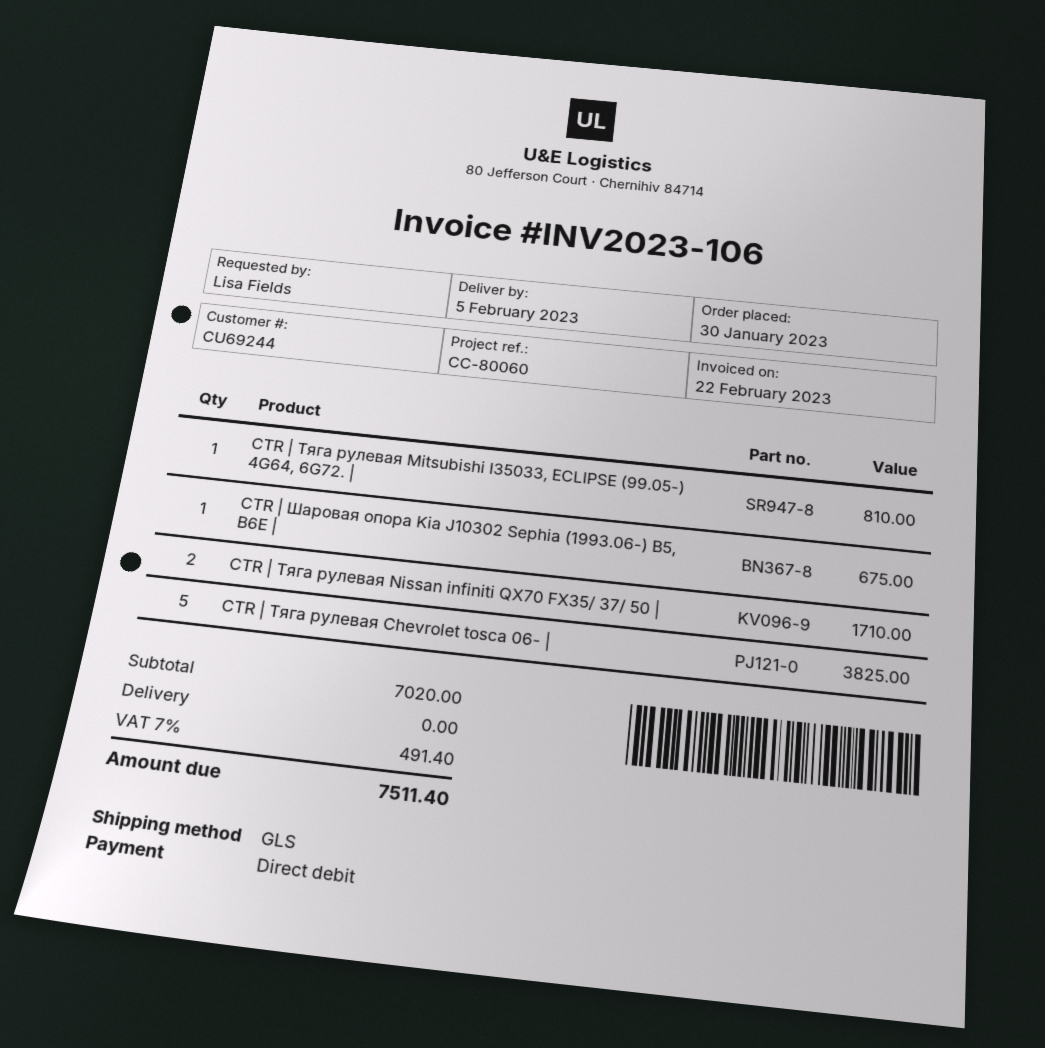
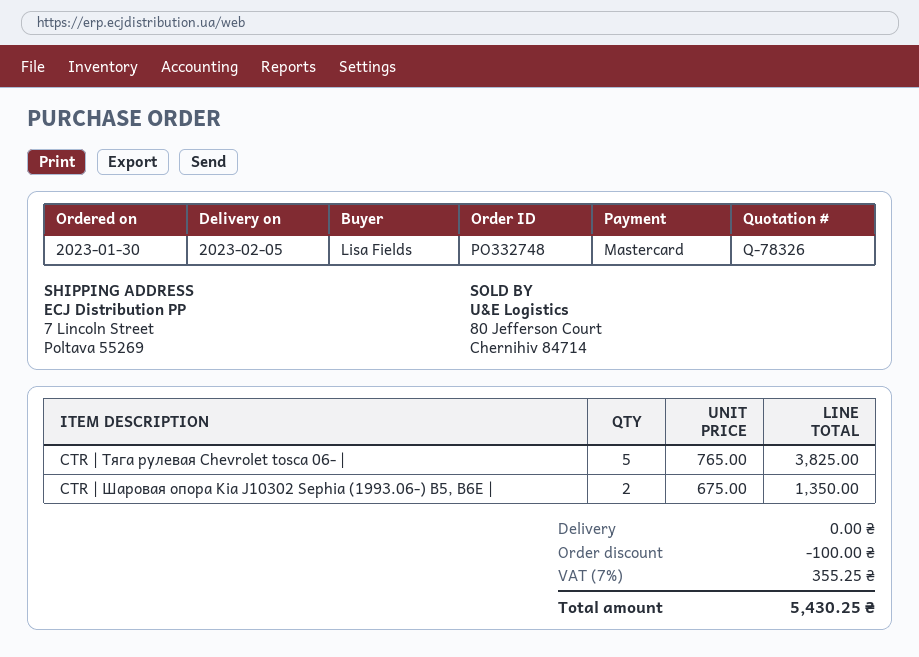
payment method: direct debit -> Mastercard
CTR | Тяга рулевая Mitsubishi I35033, ECLIPSE (99.05-) 4G64, 6G72. |: 1 for 810.00 -> none
CTR | Шаровая опора Kia J10302 Sephia (1993.06-) B5, B6E |: 1 for 675.00 -> 2 for 1350.00
CTR | Тяга рулевая Nissan infiniti QX70 FX35/ 37/ 50 |: 2 for 1710.00 -> none
discount: none -> 100.00
tax: 7% = 491.40 -> 7% = 355.25
total: 7511.40 -> 5430.25

